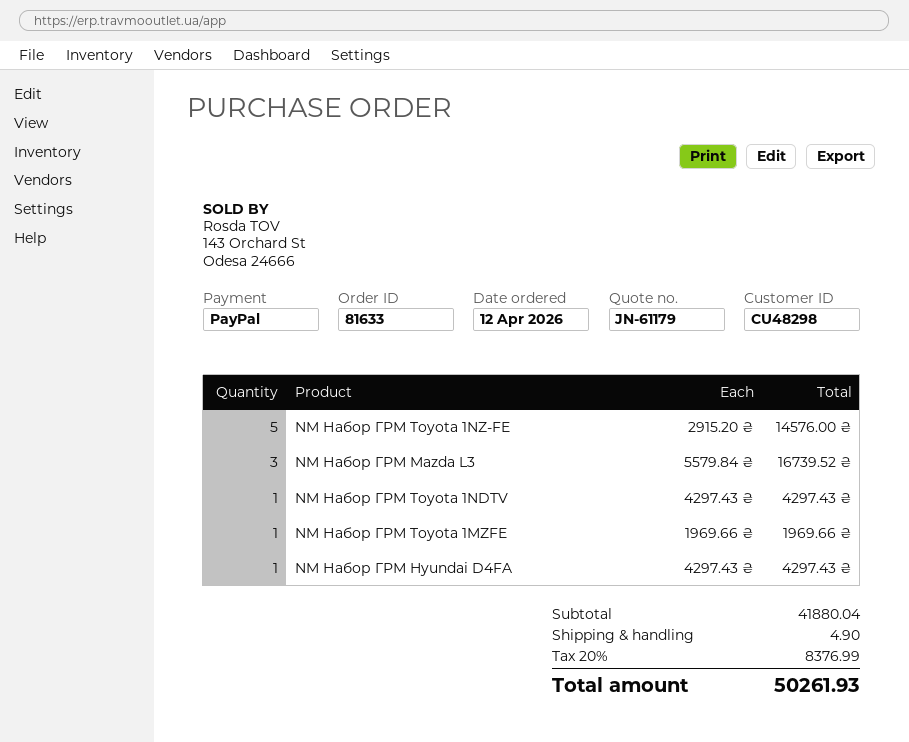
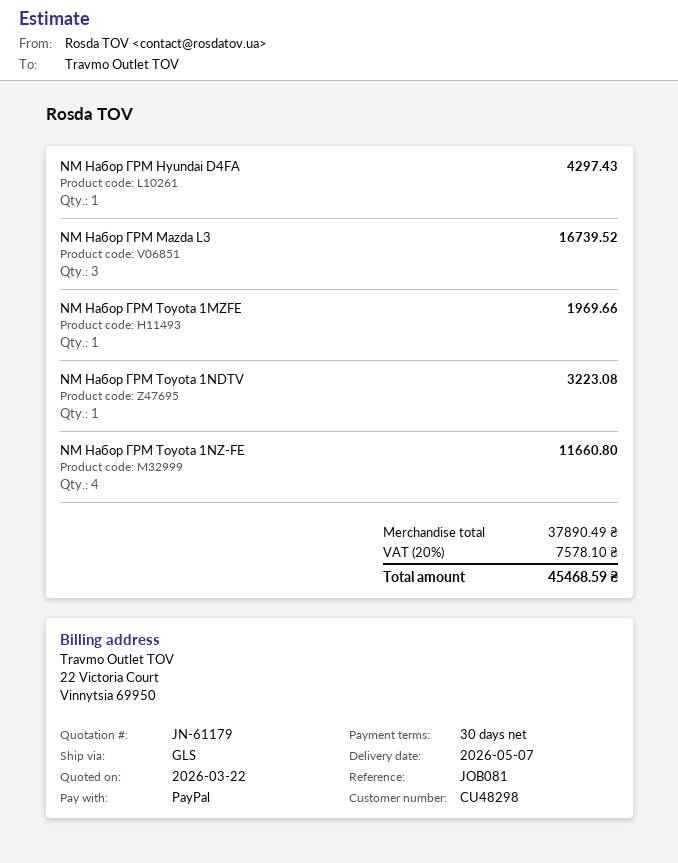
NM Набор ГРМ Toyota 1NZ-FE: 5 for 14576.00 -> 4 for 11660.80
NM Набор ГРМ Toyota 1NDTV: 1 for 4297.43 -> 1 for 3223.08
subtotal: 41880.04 -> 37890.49
shipping: 4.90 -> none
tax: 20% = 8376.99 -> 20% = 7578.10
total: 50261.93 -> 45468.59

